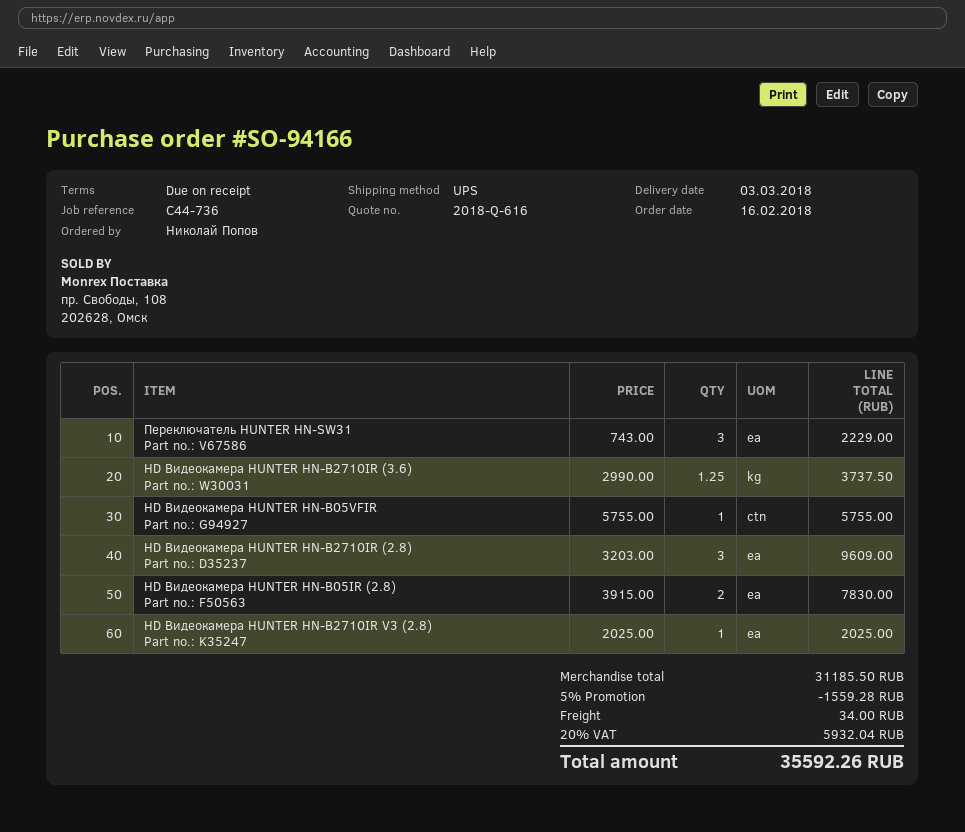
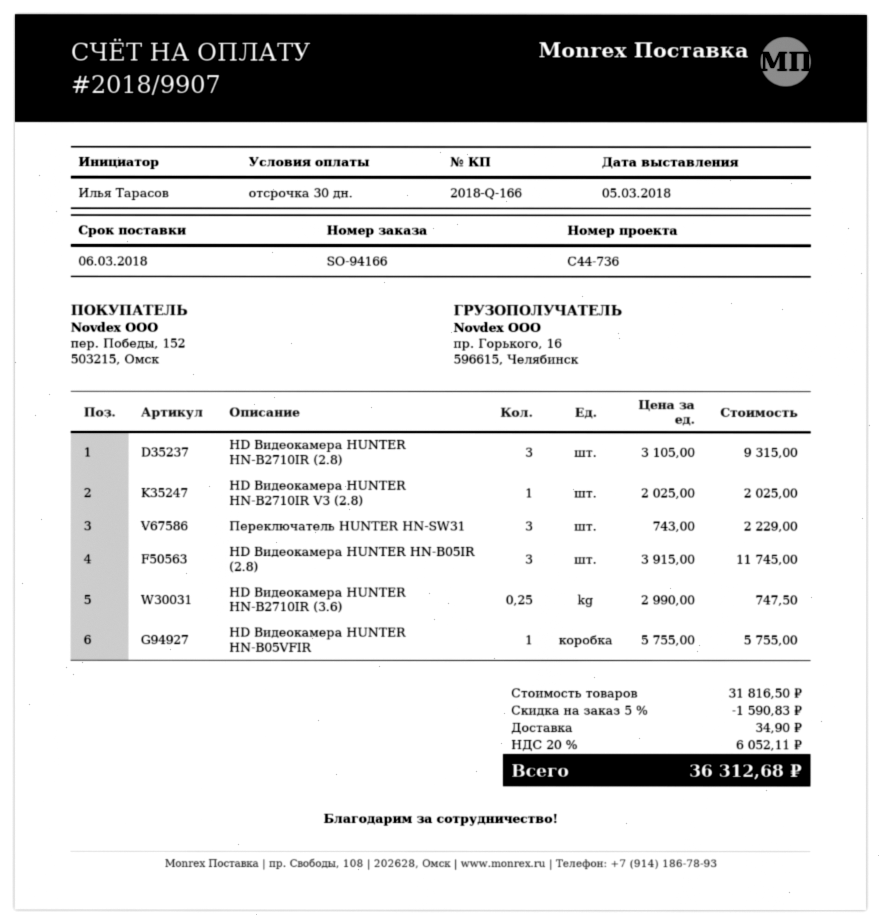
quote number: 2018-Q-616 -> 2018-Q-166
delivery date: 2018-03-03 -> 2018-03-06
payment terms: on receipt -> 30 days
ordered by: Николай Попов -> Илья Тарасов
HD Видеокамера HUNTER HN-B2710IR (3.6): 1.25 x 2990.00 = 3737.50 -> 0.25 x 2990.00 = 747.50
HD Видеокамера HUNTER HN-B2710IR (2.8): 3 x 3203.00 = 9609.00 -> 3 x 3105.00 = 9315.00
HD Видеокамера HUNTER HN-B05IR (2.8): 2 x 3915.00 = 7830.00 -> 3 x 3915.00 = 11745.00
subtotal: 31185.50 -> 31816.50
discount: 5% = 1559.28 -> 5% = 1590.83
shipping: 34.00 -> 34.90
tax: 20% = 5932.04 -> 20% = 6052.11
total: 35592.26 -> 36312.68

